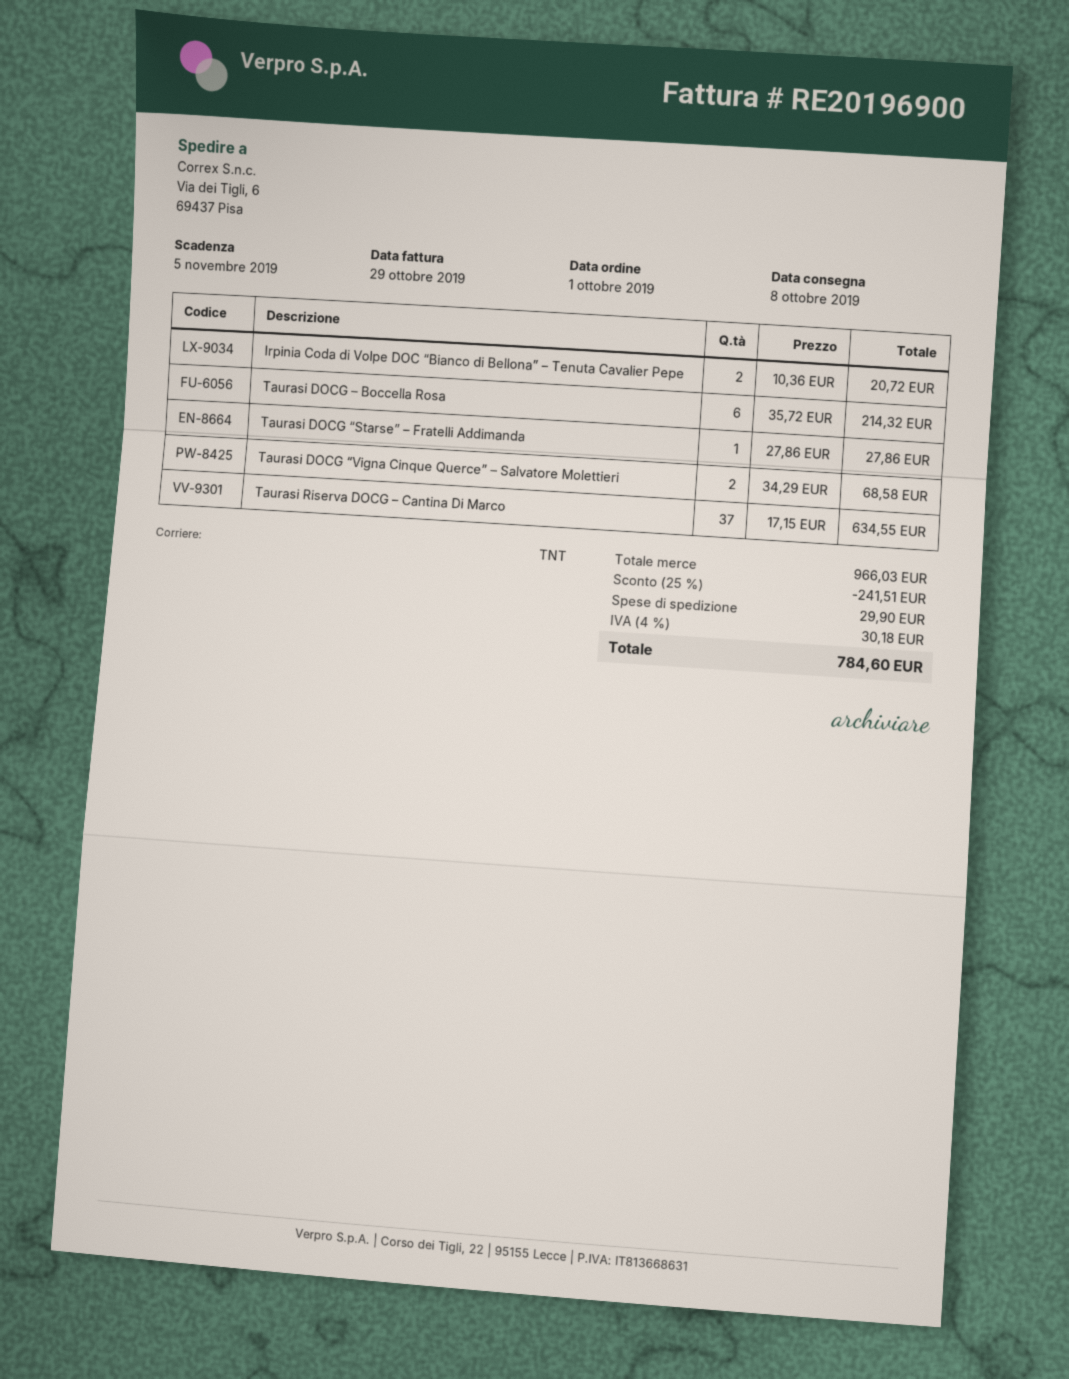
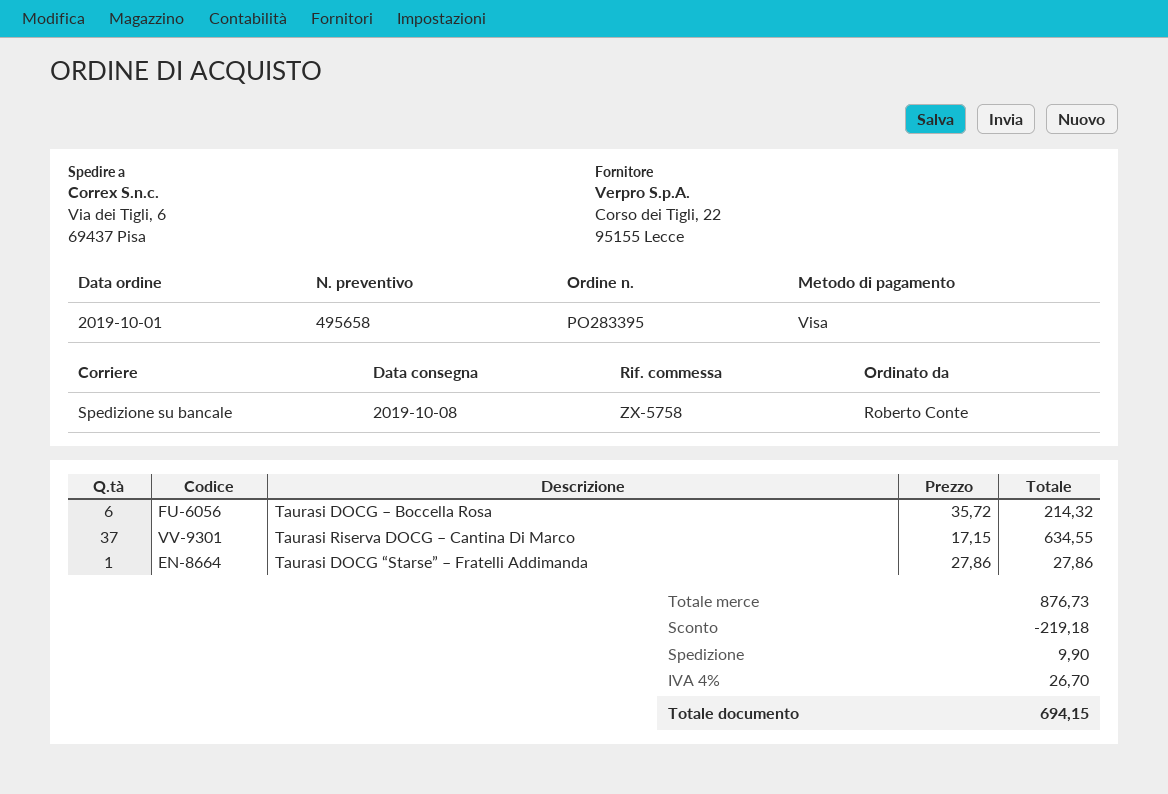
shipping method: TNT -> pallet freight
Irpinia Coda di Volpe DOC “Bianco di Bellona” – Tenuta Cavalier Pepe: 2 x 10.36 = 20.72 -> none
Taurasi DOCG “Vigna Cinque Querce” – Salvatore Molettieri: 2 x 34.29 = 68.58 -> none
subtotal: 966.03 -> 876.73
discount: 241.51 -> 219.18
shipping: 29.90 -> 9.90
tax: 4% = 30.18 -> 4% = 26.70
total: 784.60 -> 694.15

